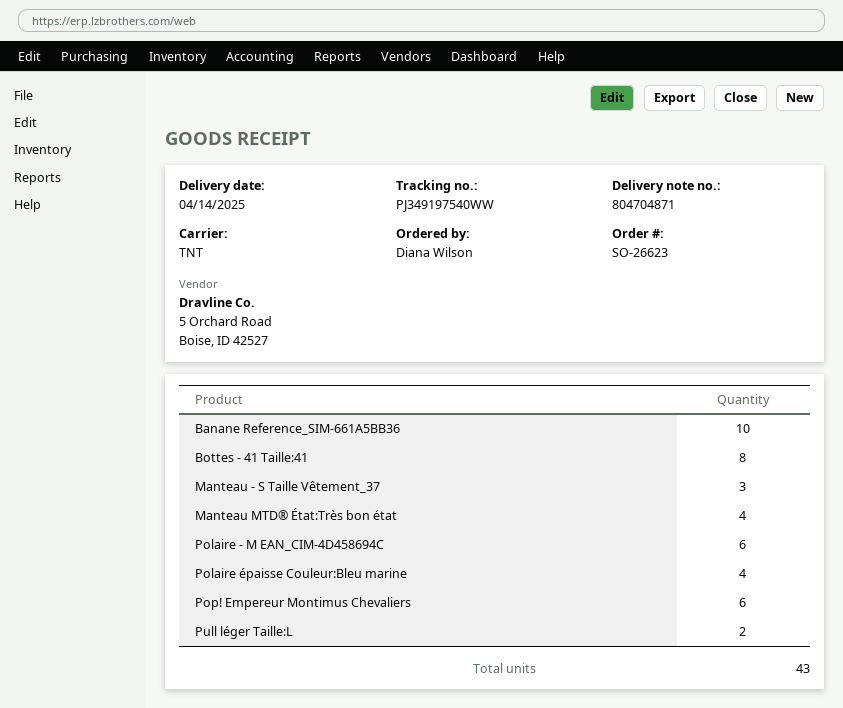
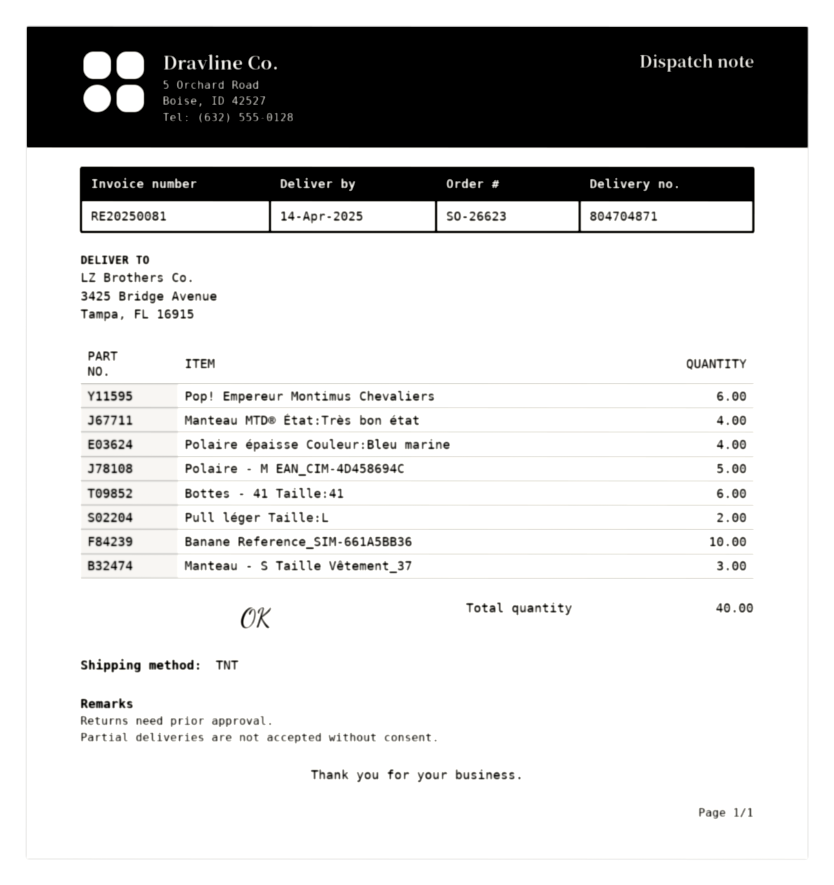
Bottes - 41 Taille:41: 8 -> 6
Polaire - M EAN_CIM-4D458694C: 6 -> 5
total quantity: 43 -> 40

